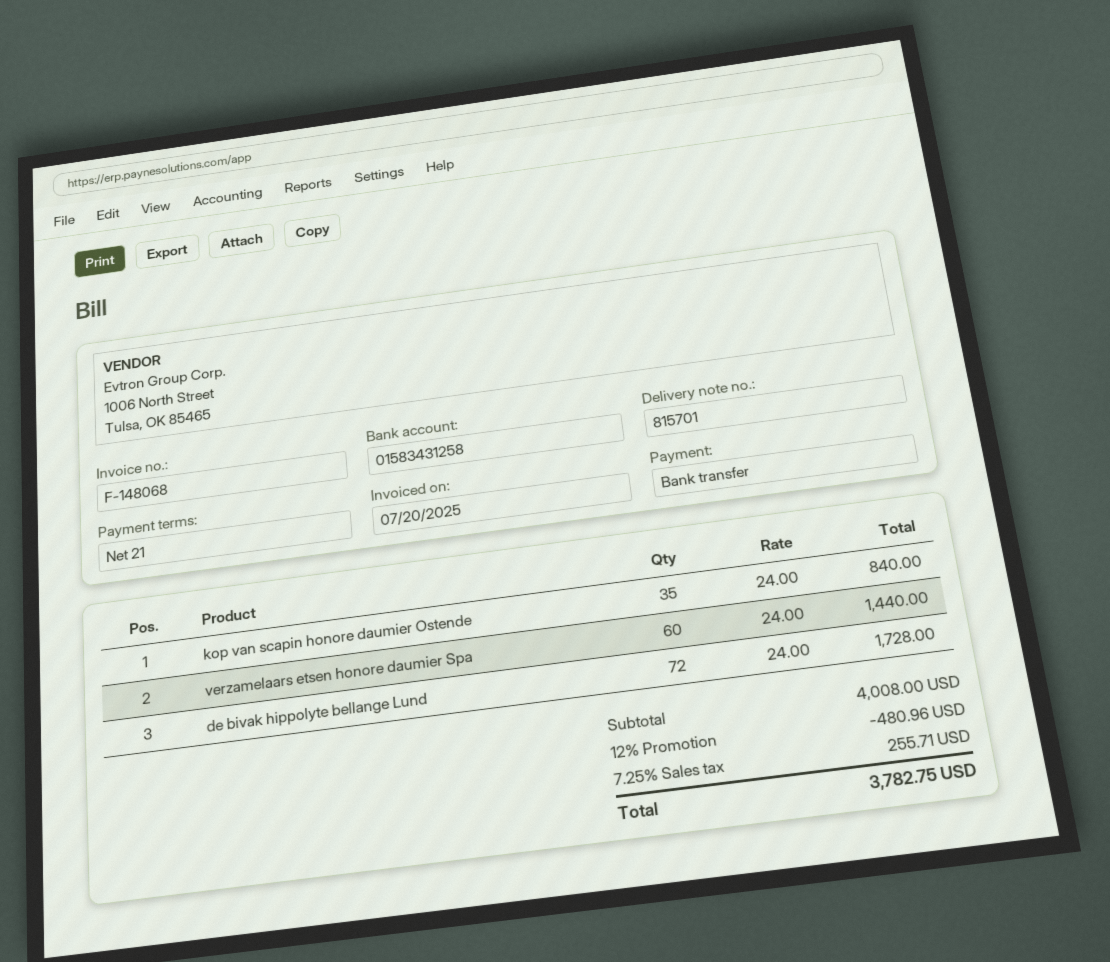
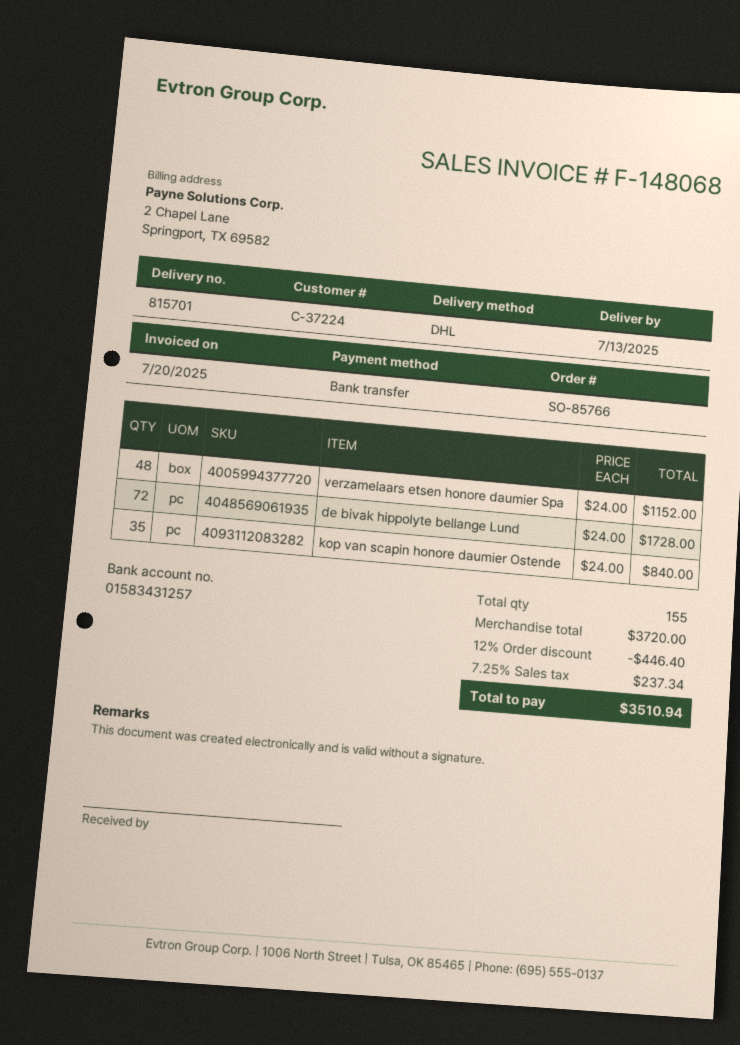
bank account: 01583431258 -> 01583431257
verzamelaars etsen honore daumier Spa: 60 x 24.00 = 1440.00 -> 48 x 24.00 = 1152.00
subtotal: 4008.00 -> 3720.00
discount: 12% = 480.96 -> 12% = 446.40
tax: 7.25% = 255.71 -> 7.25% = 237.34
total: 3782.75 -> 3510.94

